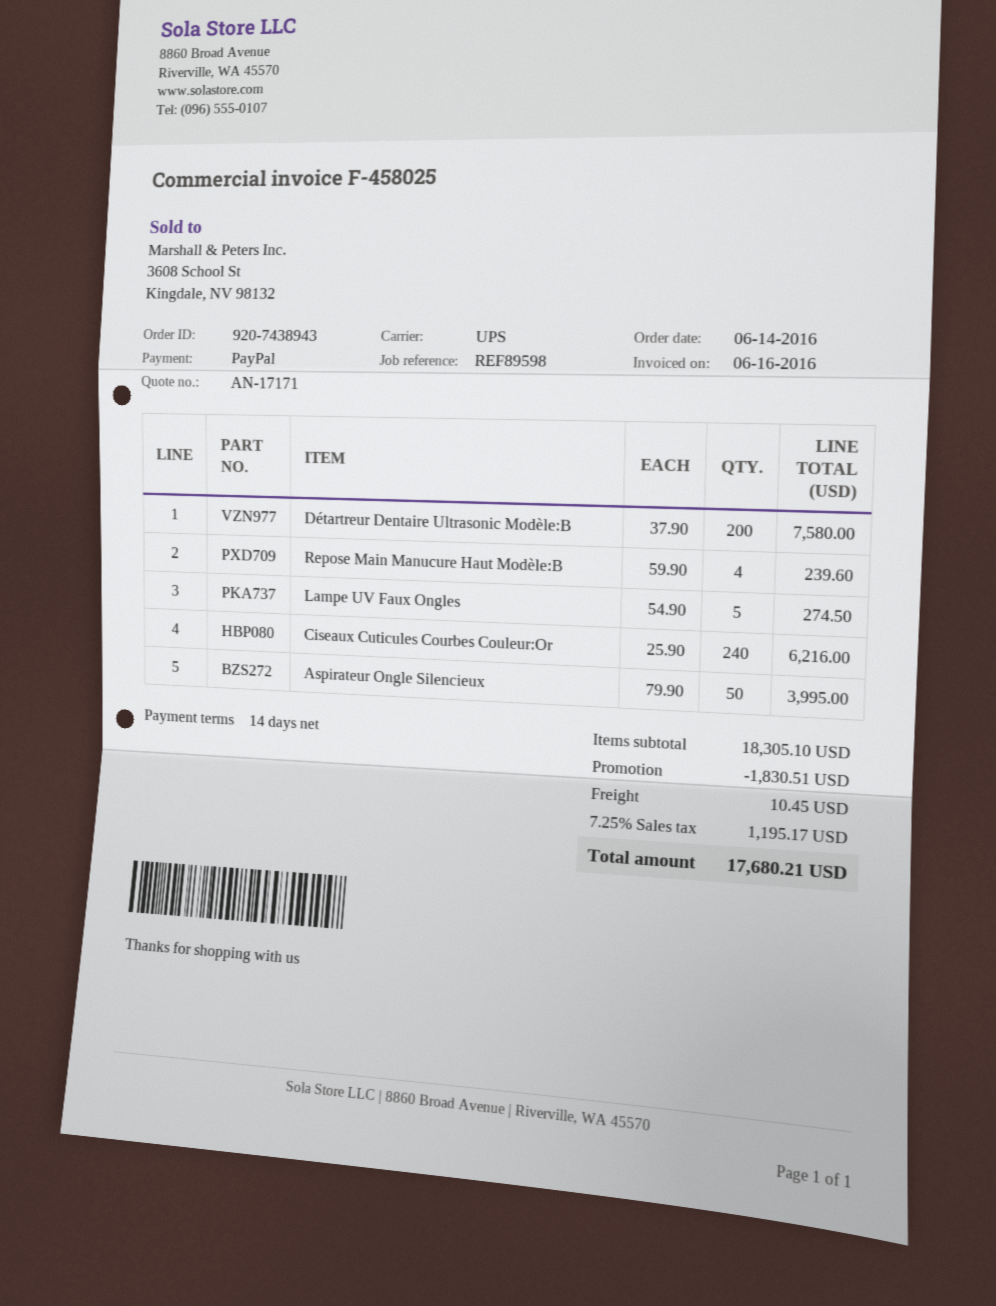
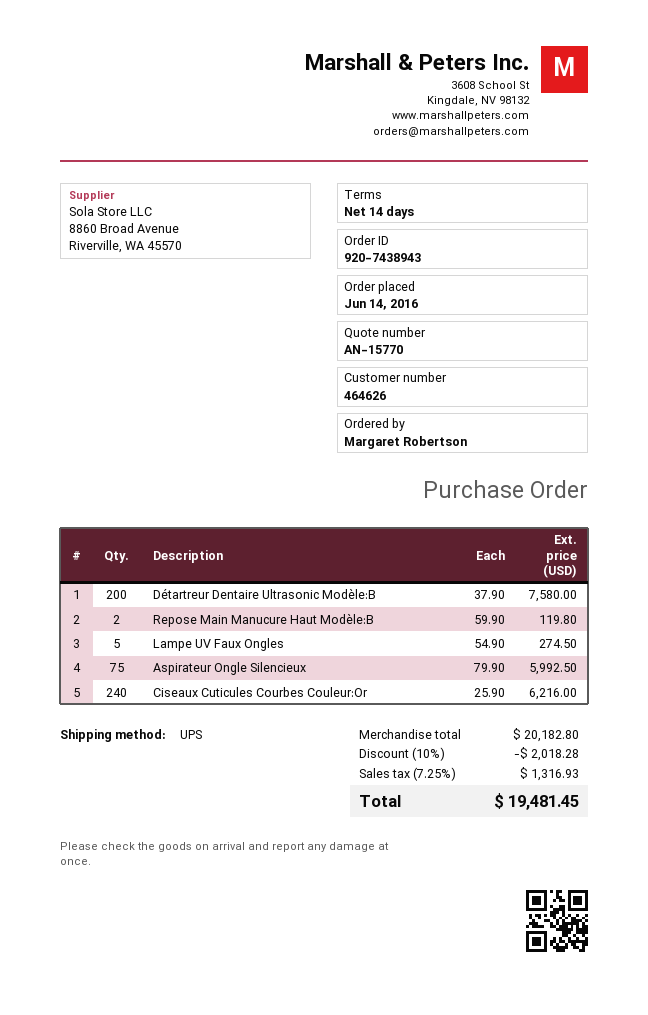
quote number: AN-17171 -> AN-15770
Repose Main Manucure Haut Modèle:B: 4 x 59.90 = 239.60 -> 2 x 59.90 = 119.80
Aspirateur Ongle Silencieux: 50 x 79.90 = 3995.00 -> 75 x 79.90 = 5992.50
subtotal: 18305.10 -> 20182.80
discount: 1830.51 -> 2018.28
shipping: 10.45 -> none
tax: 7.25% = 1195.17 -> 7.25% = 1316.93
total: 17680.21 -> 19481.45

